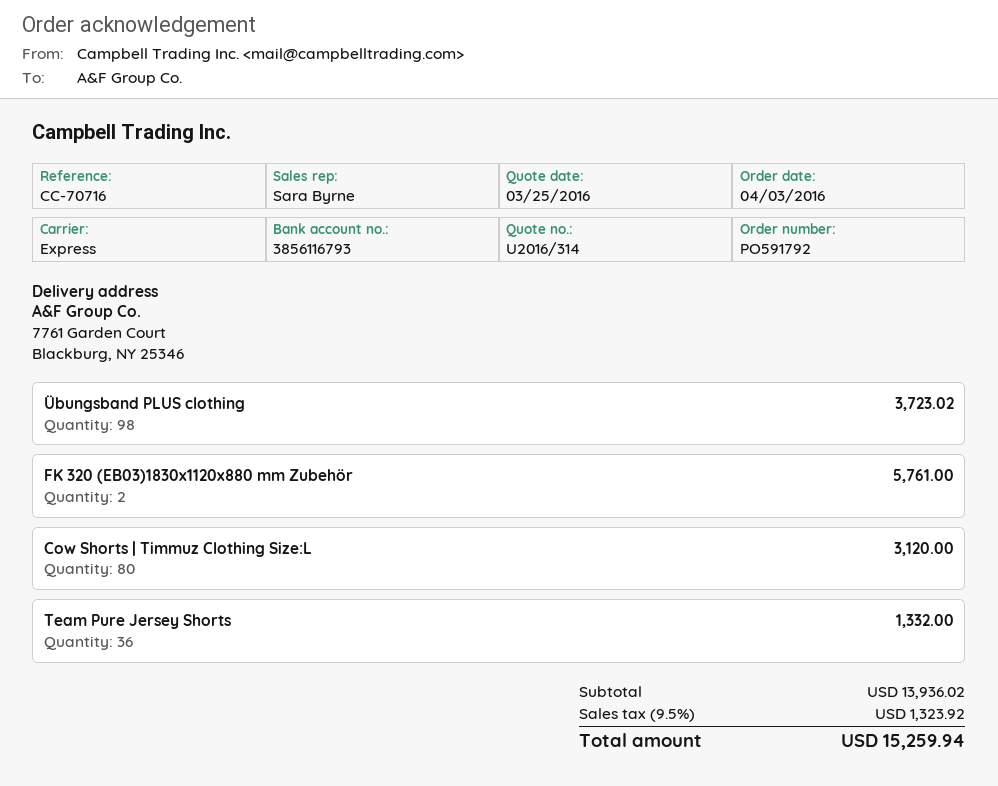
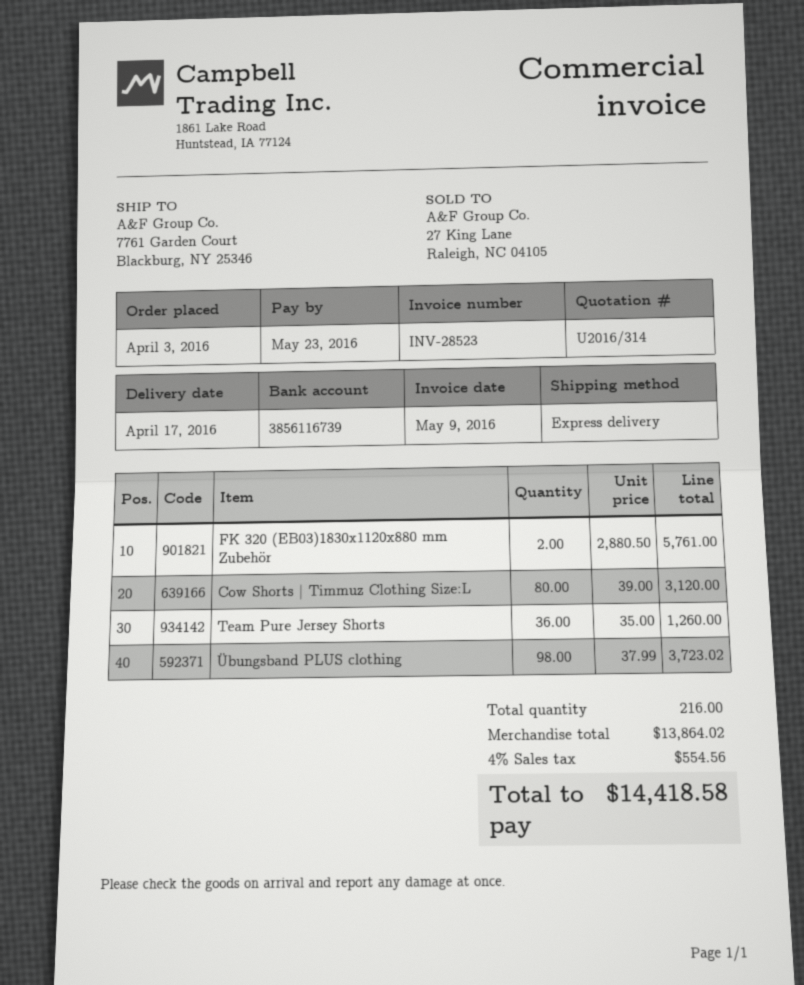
bank account: 3856116793 -> 3856116739
Team Pure Jersey Shorts: 36 for 1332.00 -> 36 for 1260.00
subtotal: 13936.02 -> 13864.02
tax: 9.5% = 1323.92 -> 4% = 554.56
total: 15259.94 -> 14418.58

